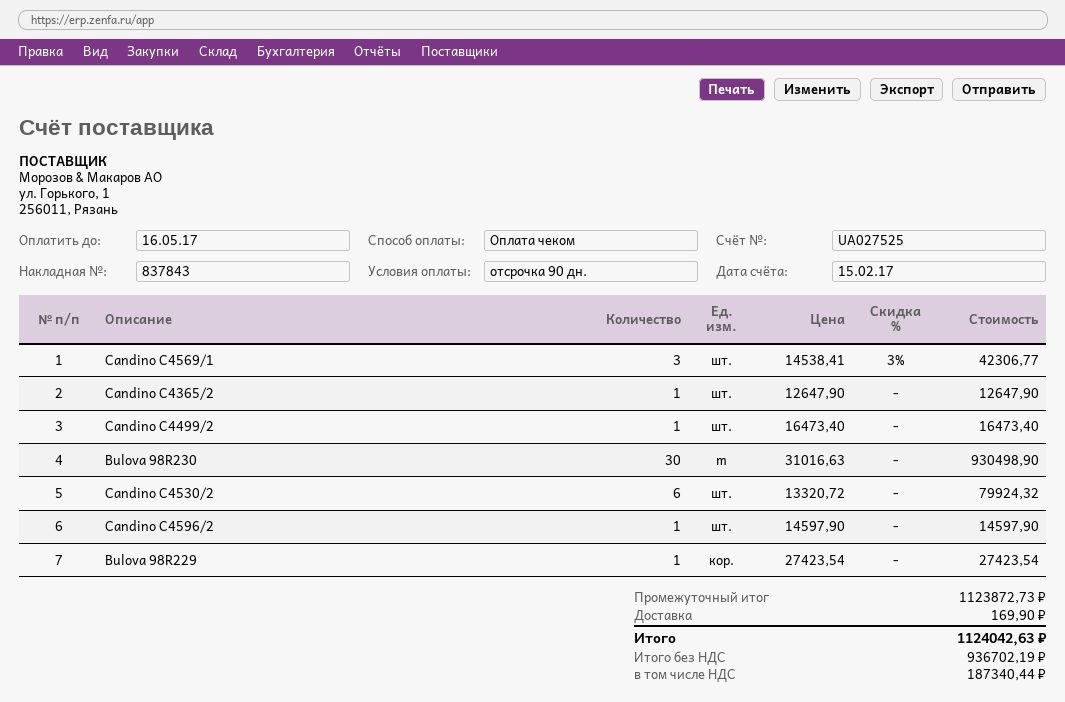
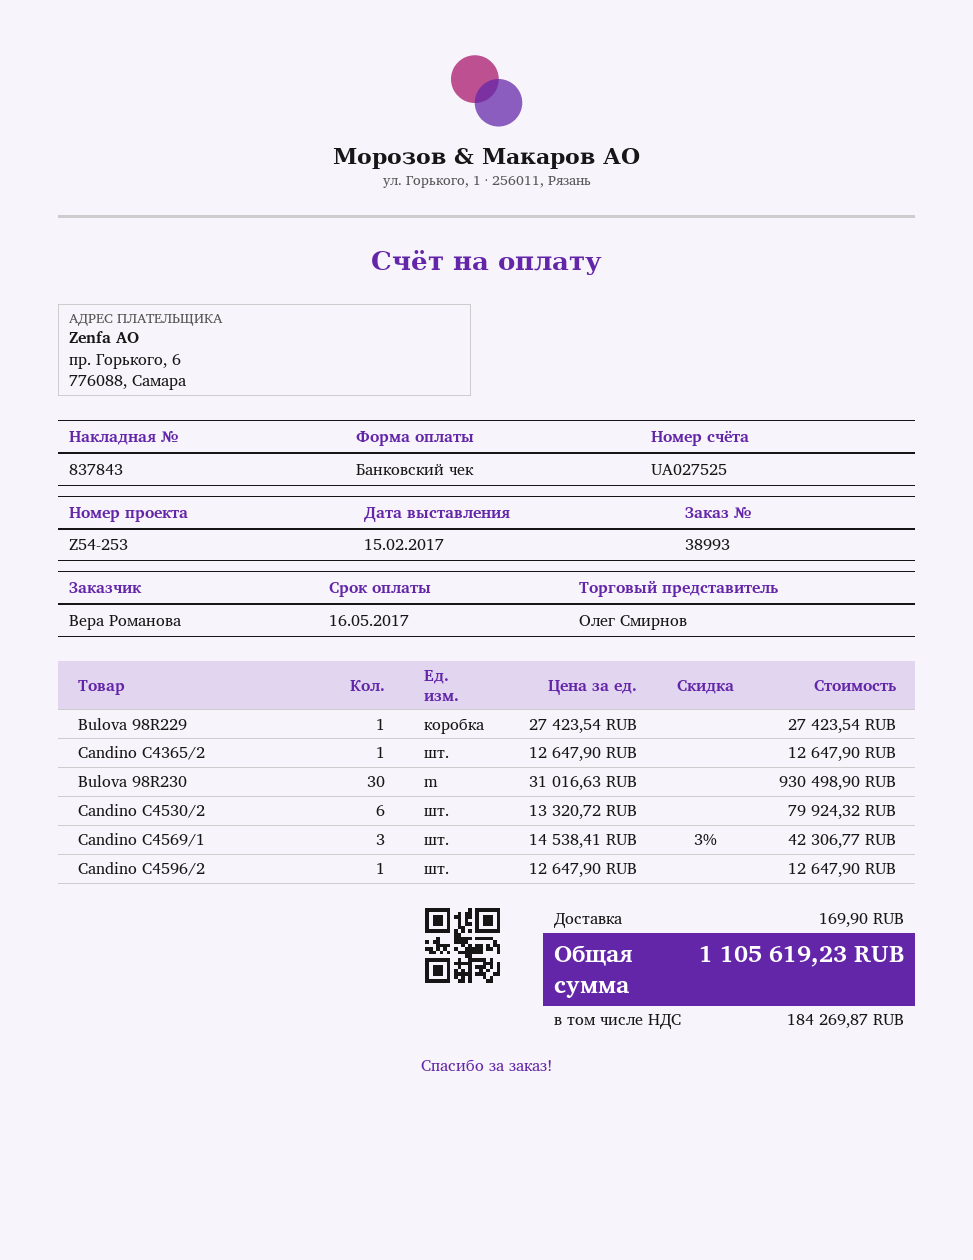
Candino C4499/2: 1 x 16473.40 = 16473.40 -> none
Candino C4596/2: 1 x 14597.90 = 14597.90 -> 1 x 12647.90 = 12647.90
tax: 187340.44 -> 184269.87
total: 1124042.63 -> 1105619.23

